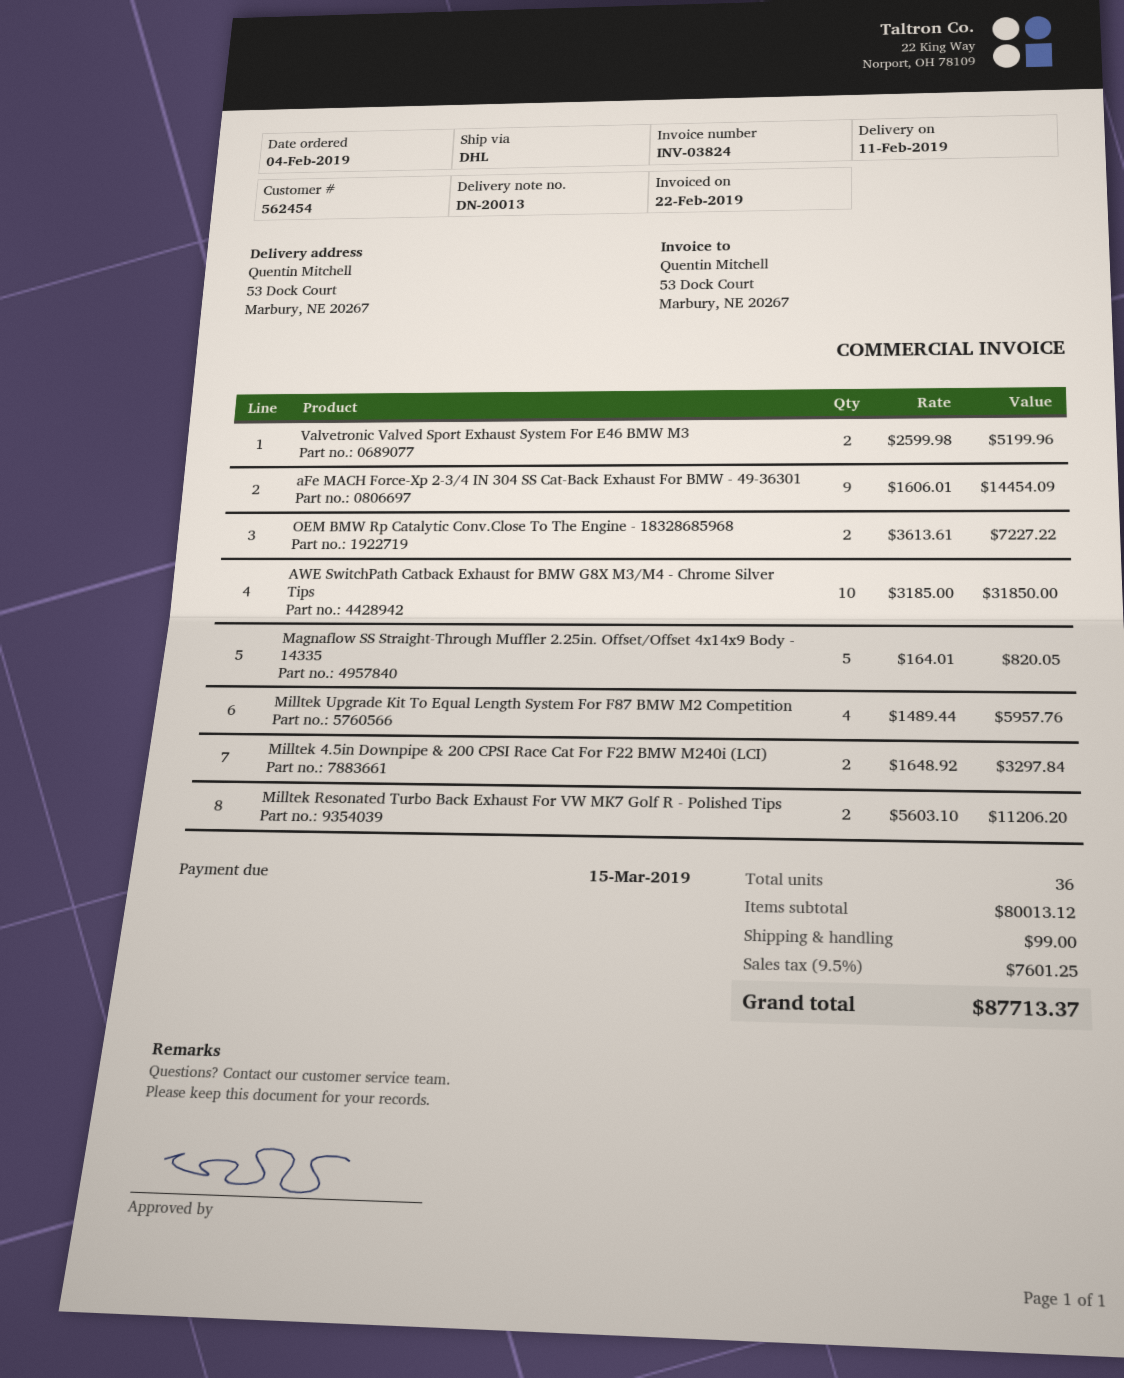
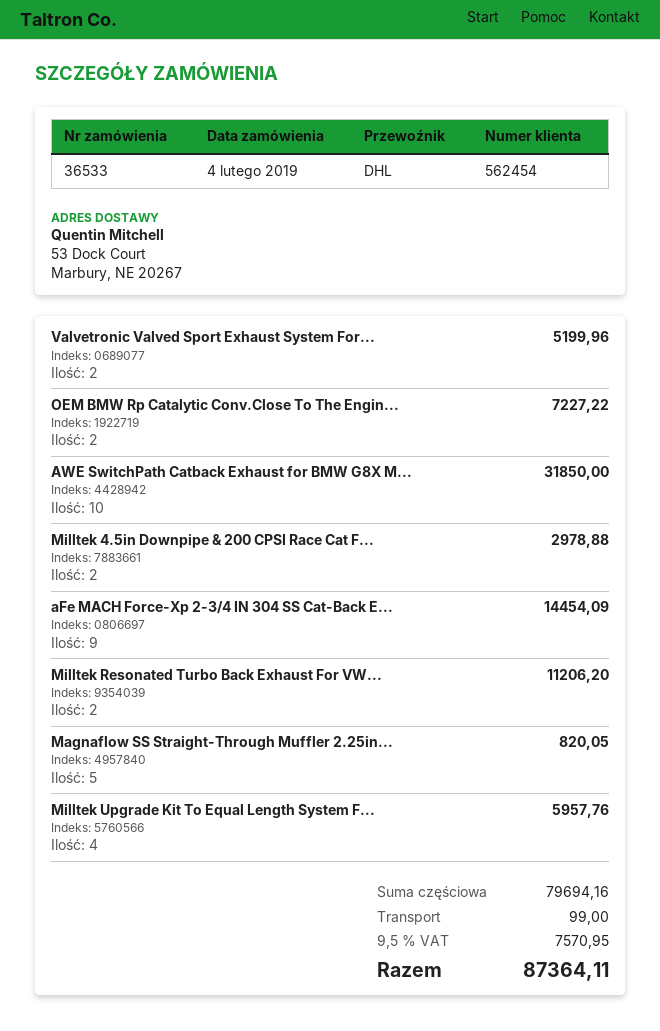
Milltek 4.5in Downpipe & 200 CPSI Race Cat For F22 BMW M240i (LCI): 2 for 3297.84 -> 2 for 2978.88
subtotal: 80013.12 -> 79694.16
tax: 9.5% = 7601.25 -> 9.5% = 7570.95
total: 87713.37 -> 87364.11

